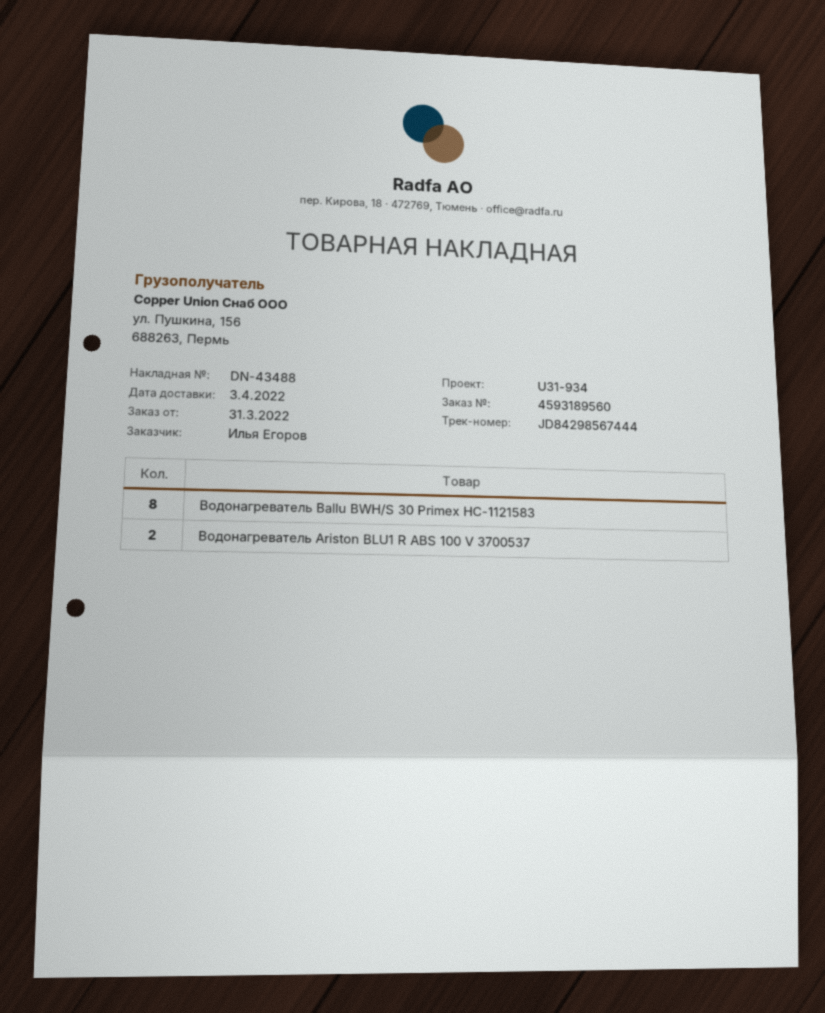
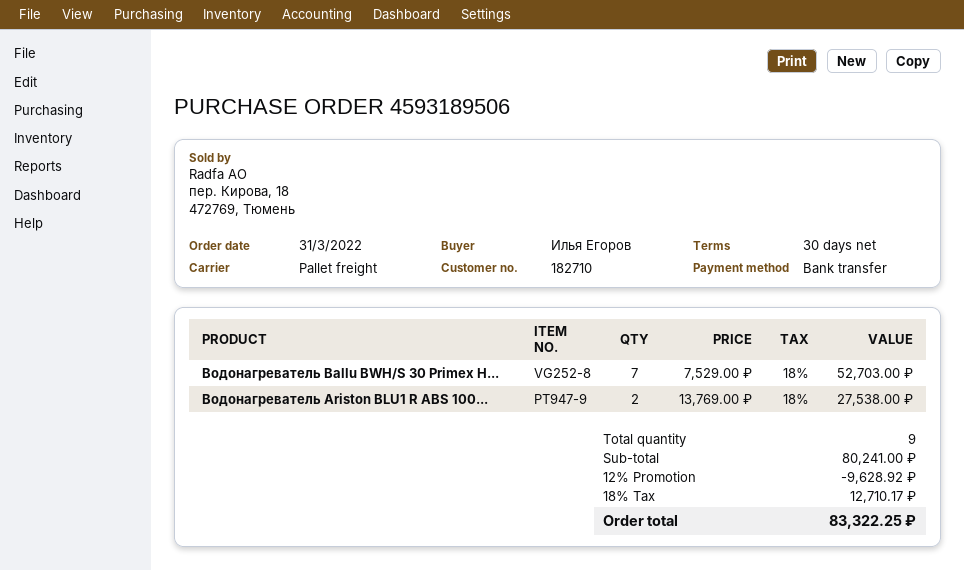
order number: 4593189560 -> 4593189506
Водонагреватель Ballu BWH/S 30 Primex НС-1121583: 8 -> 7

